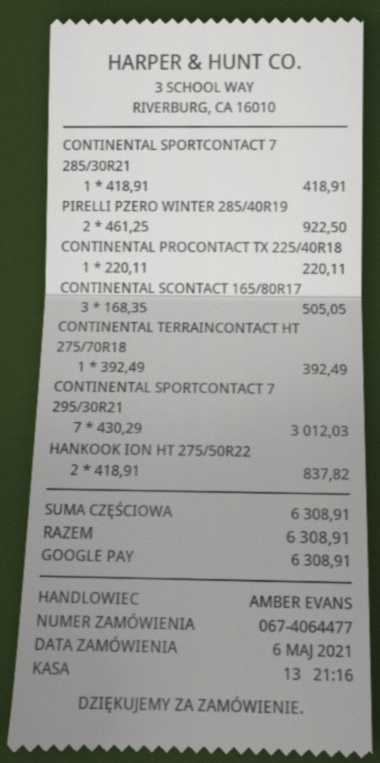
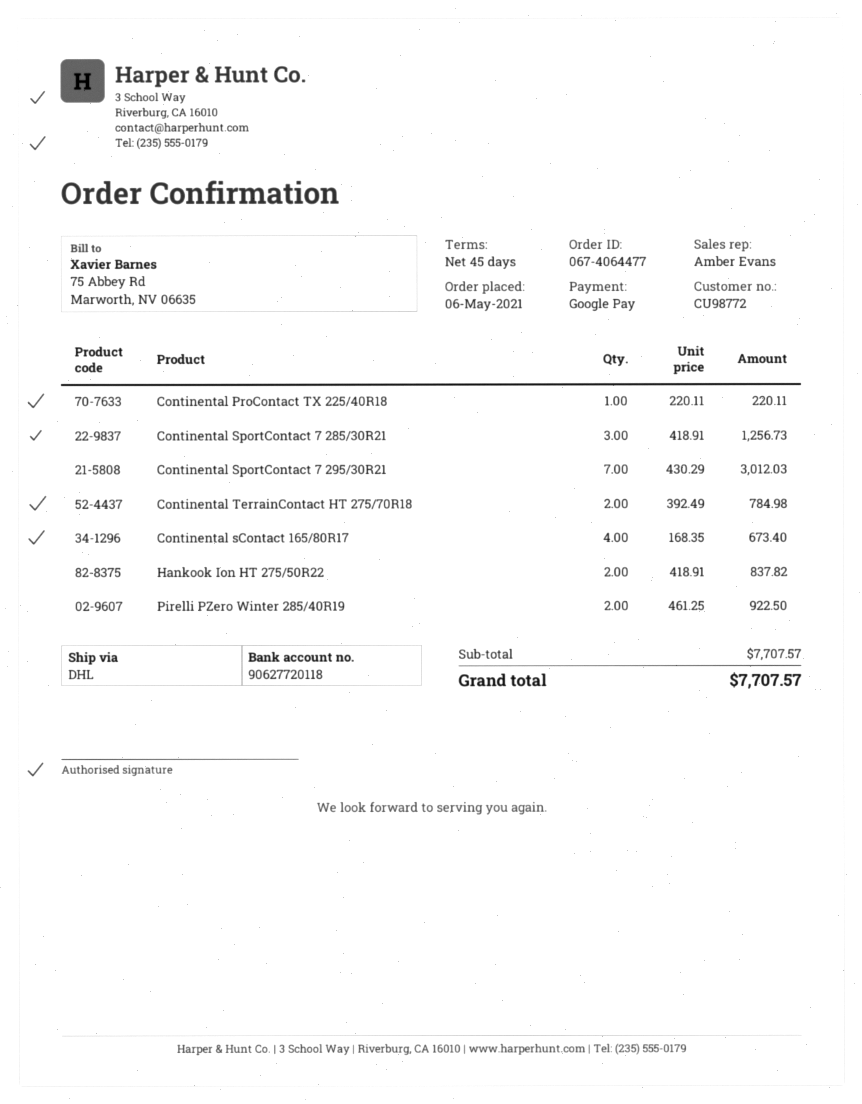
CONTINENTAL SPORTCONTACT 7 285/30R21: 1 x 418.91 = 418.91 -> 3 x 418.91 = 1256.73
CONTINENTAL SCONTACT 165/80R17: 3 x 168.35 = 505.05 -> 4 x 168.35 = 673.40
CONTINENTAL TERRAINCONTACT HT 275/70R18: 1 x 392.49 = 392.49 -> 2 x 392.49 = 784.98
subtotal: 6308.91 -> 7707.57
total: 6308.91 -> 7707.57

